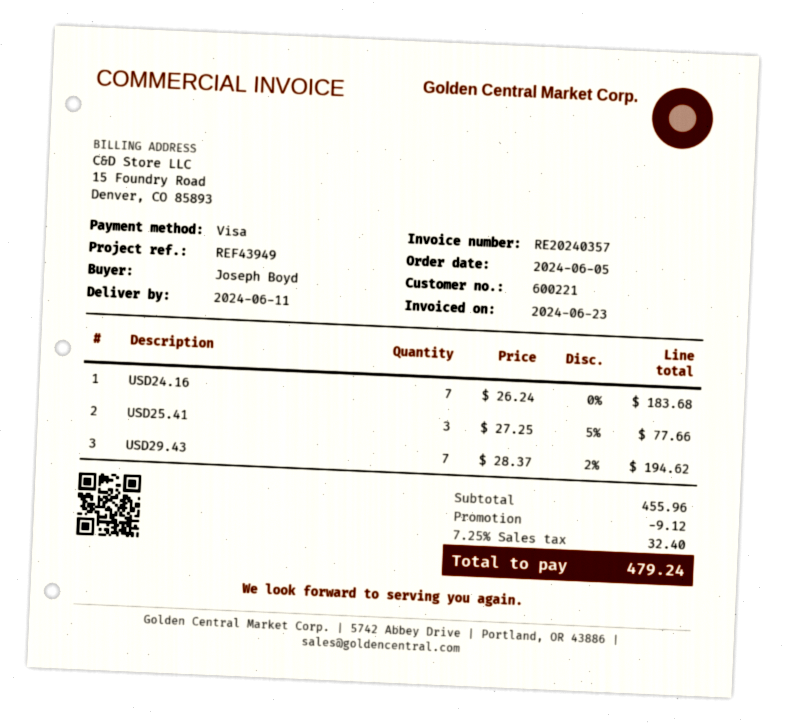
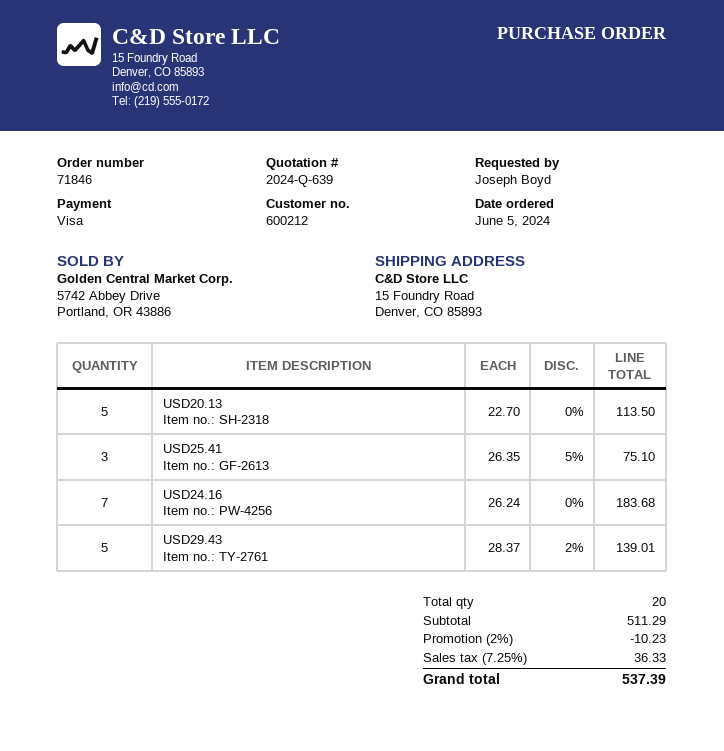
customer number: 600221 -> 600212
USD25.41: 3 x 27.25 - 5% = 77.66 -> 3 x 26.35 - 5% = 75.10
USD29.43: 7 x 28.37 - 2% = 194.62 -> 5 x 28.37 - 2% = 139.01
USD20.13: none -> 5 x 22.70 = 113.50
subtotal: 455.96 -> 511.29
discount: 9.12 -> 10.23
tax: 7.25% = 32.40 -> 7.25% = 36.33
total: 479.24 -> 537.39

